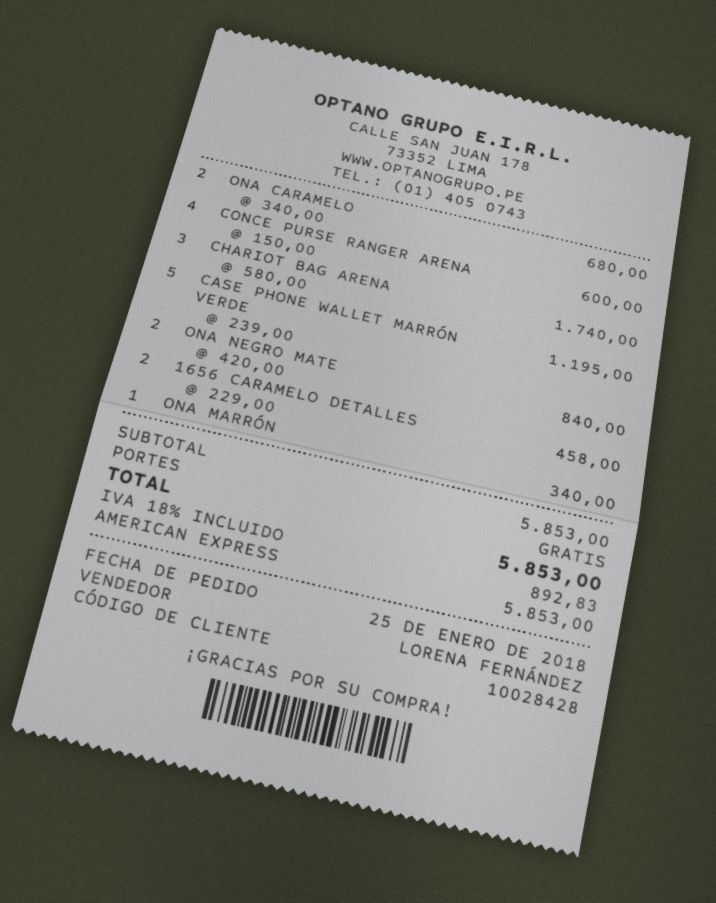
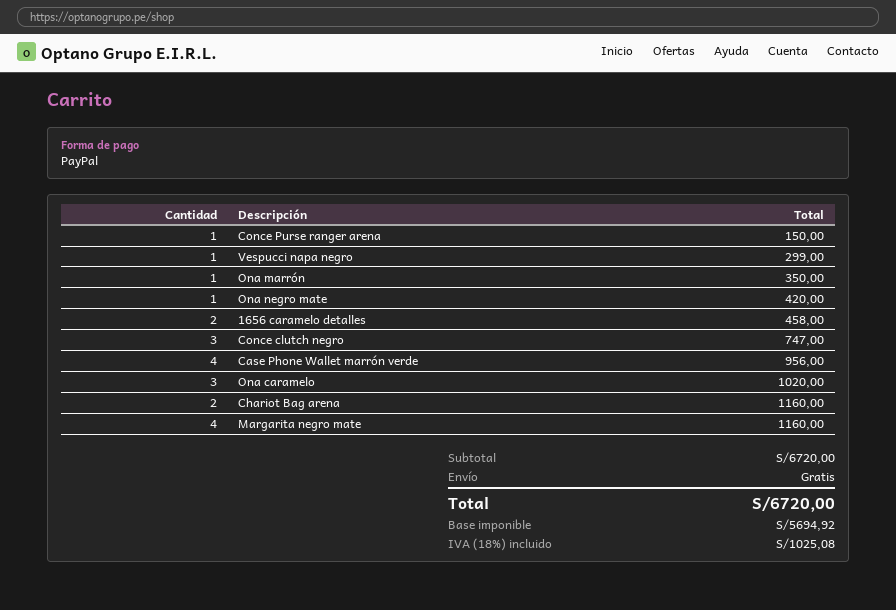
payment method: American Express -> PayPal
ONA CARAMELO: 2 for 680.00 -> 3 for 1020.00
CONCE PURSE RANGER ARENA: 4 for 600.00 -> 1 for 150.00
CHARIOT BAG ARENA: 3 for 1740.00 -> 2 for 1160.00
CASE PHONE WALLET MARRÓN VERDE: 5 for 1195.00 -> 4 for 956.00
ONA NEGRO MATE: 2 for 840.00 -> 1 for 420.00
ONA MARRÓN: 1 for 340.00 -> 1 for 350.00
Vespucci napa negro: none -> 1 for 299.00
Conce clutch negro: none -> 3 for 747.00
Margarita negro mate: none -> 4 for 1160.00
subtotal: 5853.00 -> 6720.00
tax: 18% = 892.83 -> 18% = 1025.08
total: 5853.00 -> 6720.00

